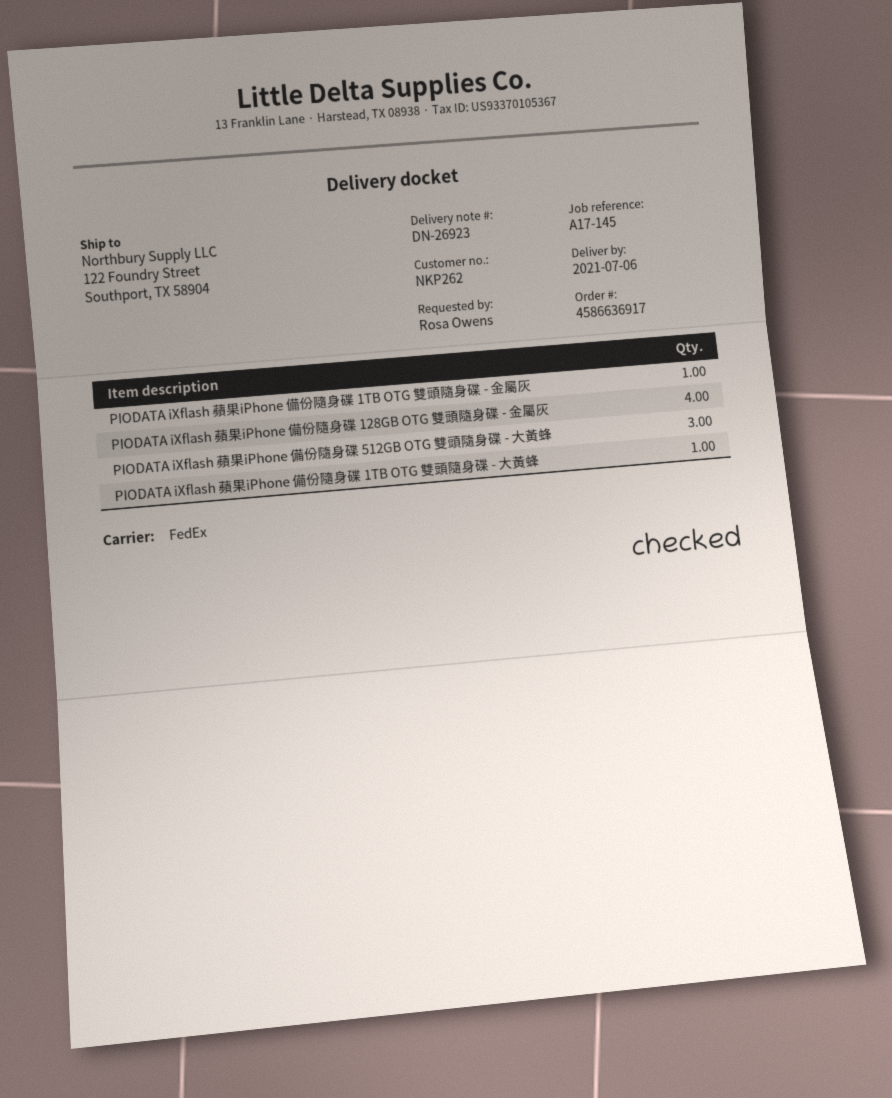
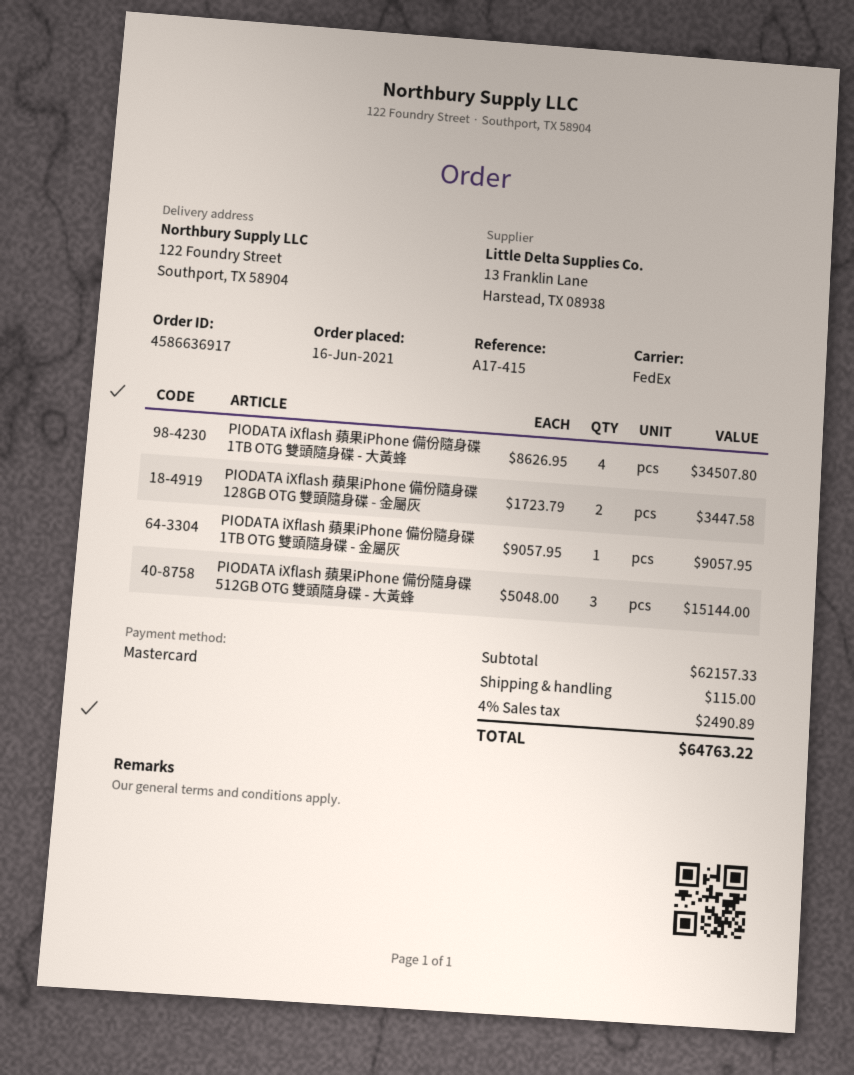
reference: A17-145 -> A17-415
PIODATA iXflash 蘋果iPhone 備份隨身碟 128GB OTG 雙頭隨身碟 - 金屬灰: 4 -> 2
PIODATA iXflash 蘋果iPhone 備份隨身碟 1TB OTG 雙頭隨身碟 - 大黃蜂: 1 -> 4

